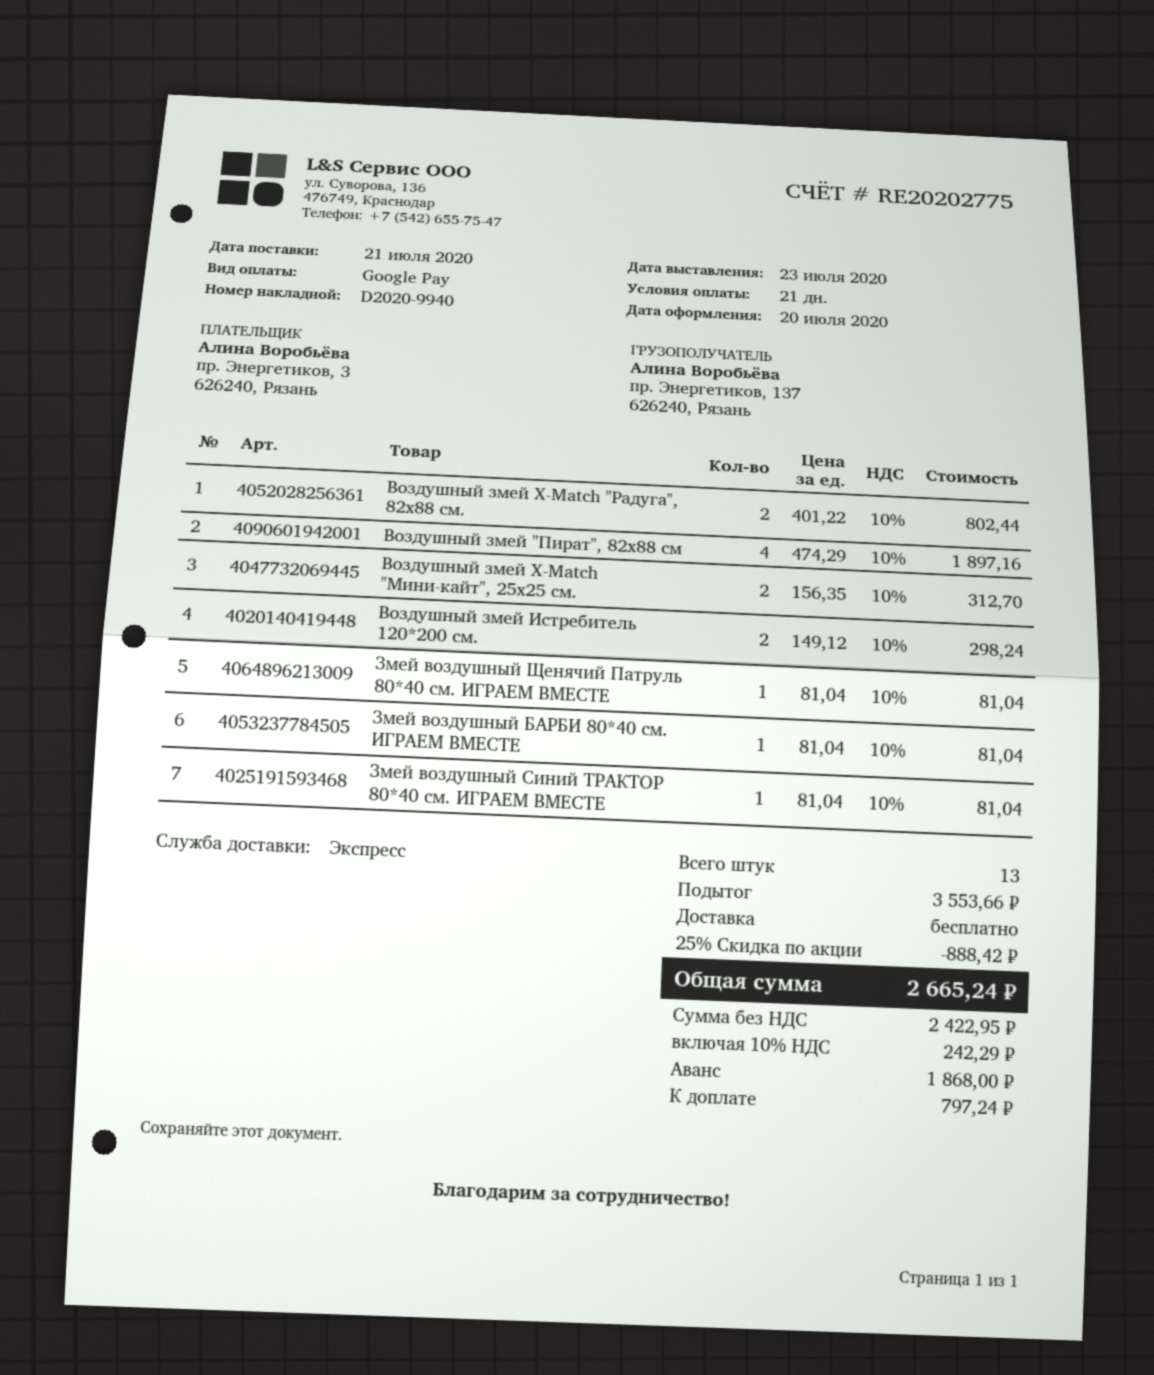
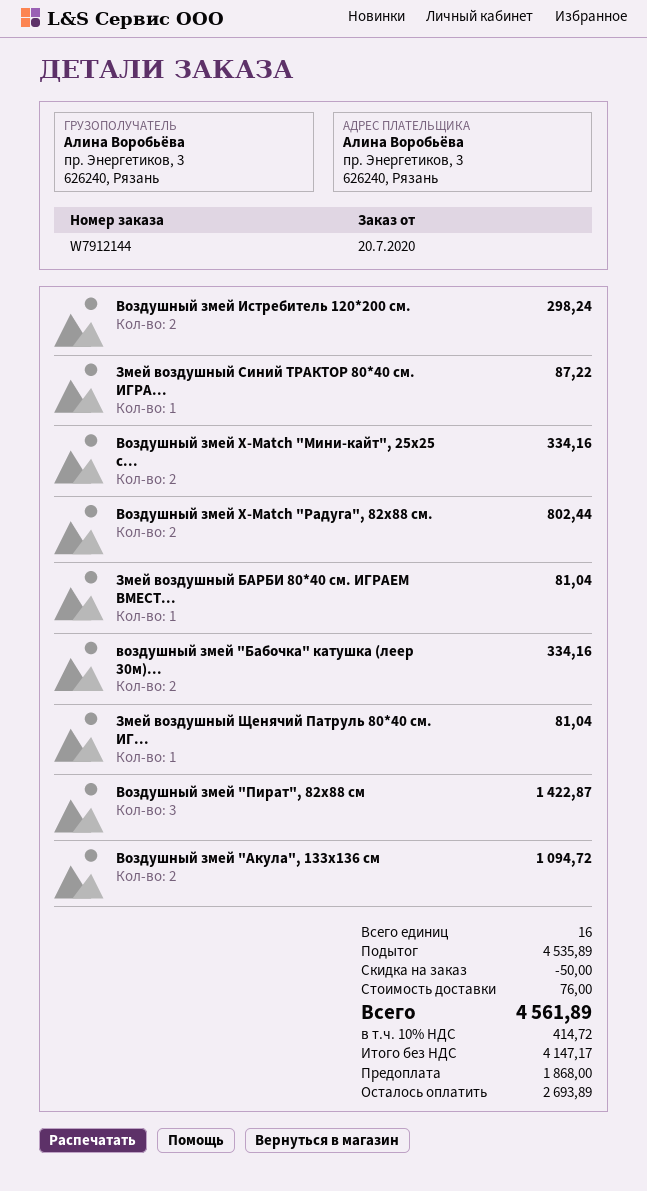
ship to: пр. Энергетиков, 137, 626240, Рязань -> пр. Энергетиков, 3, 626240, Рязань
Воздушный змей "Пират", 82х88 см: 4 for 1897.16 -> 3 for 1422.87
Воздушный змей X-Match "Мини-кайт", 25х25 см.: 2 for 312.70 -> 2 for 334.16
Змей воздушный Синий ТРАКТОР 80*40 см. ИГРАЕМ ВМЕСТЕ: 1 for 81.04 -> 1 for 87.22
воздушный змей "Бабочка" катушка (леер 30м)...: none -> 2 for 334.16
Воздушный змей "Акула", 133х136 см: none -> 2 for 1094.72
total quantity: 13 -> 16
subtotal: 3553.66 -> 4535.89
discount: 888.42 -> 50.00
shipping: 0.00 -> 76.00
net: 2422.95 -> 4147.17
tax: 10% = 242.29 -> 10% = 414.72
total: 2665.24 -> 4561.89
balance: 797.24 -> 2693.89

